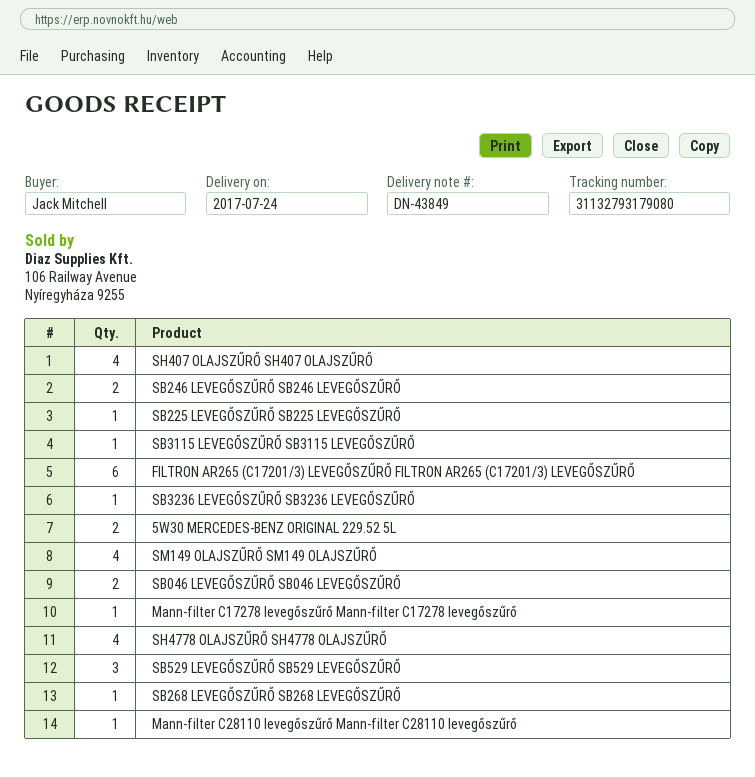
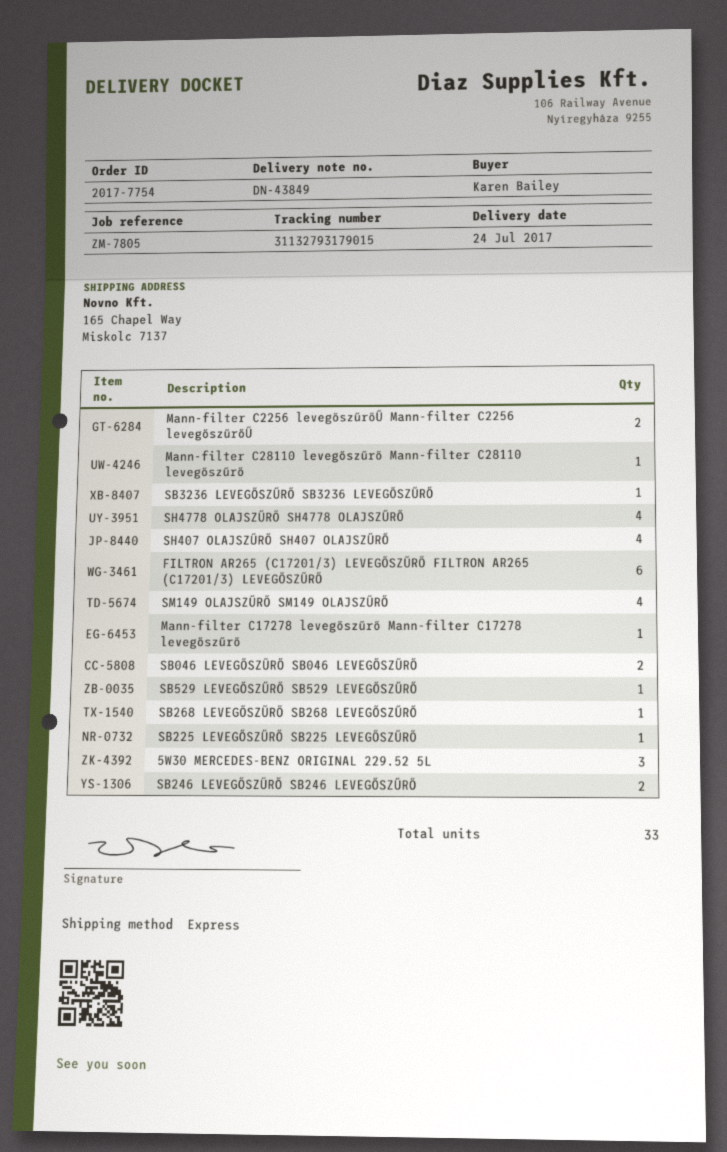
ordered by: Jack Mitchell -> Karen Bailey
tracking number: 31132793179080 -> 31132793179015
SB3115 LEVEGŐSZŰRŐ SB3115 LEVEGŐSZŰRŐ: 1 -> none
5W30 MERCEDES-BENZ ORIGINAL 229.52 5L: 2 -> 3
SB529 LEVEGŐSZŰRŐ SB529 LEVEGŐSZŰRŐ: 3 -> 1
Mann-filter C2256 levegőszűrőŰ Mann-filter C2256 levegőszűrőŰ: none -> 2

